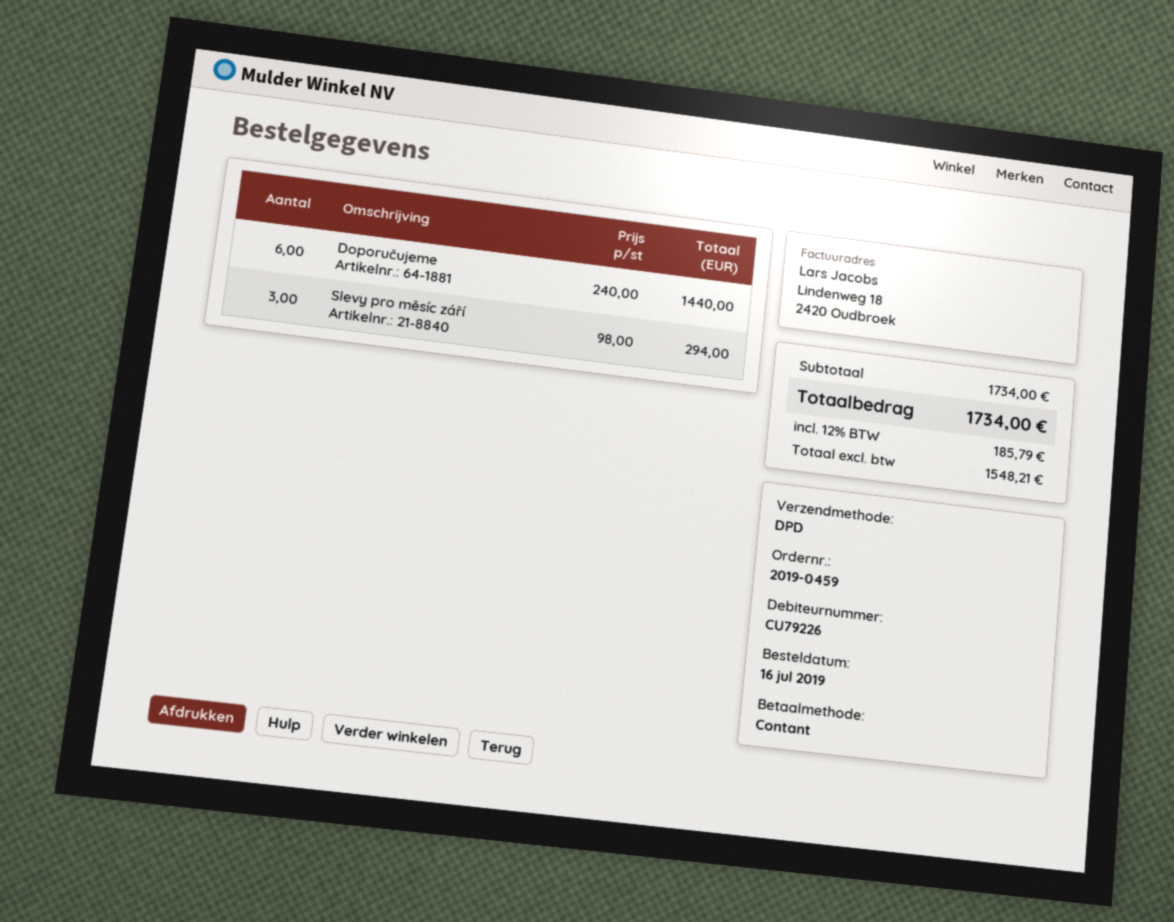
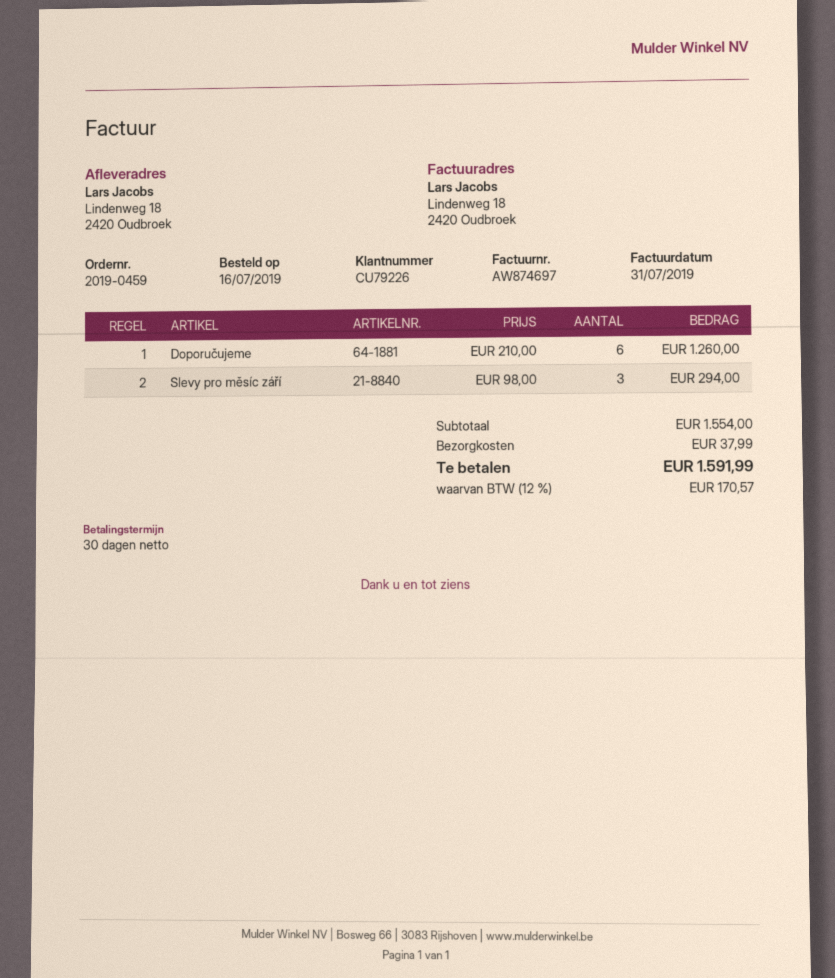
Doporučujeme: 6 x 240.00 = 1440.00 -> 6 x 210.00 = 1260.00
subtotal: 1734.00 -> 1554.00
shipping: none -> 37.99
tax: 12% = 185.79 -> 12% = 170.57
total: 1734.00 -> 1591.99

